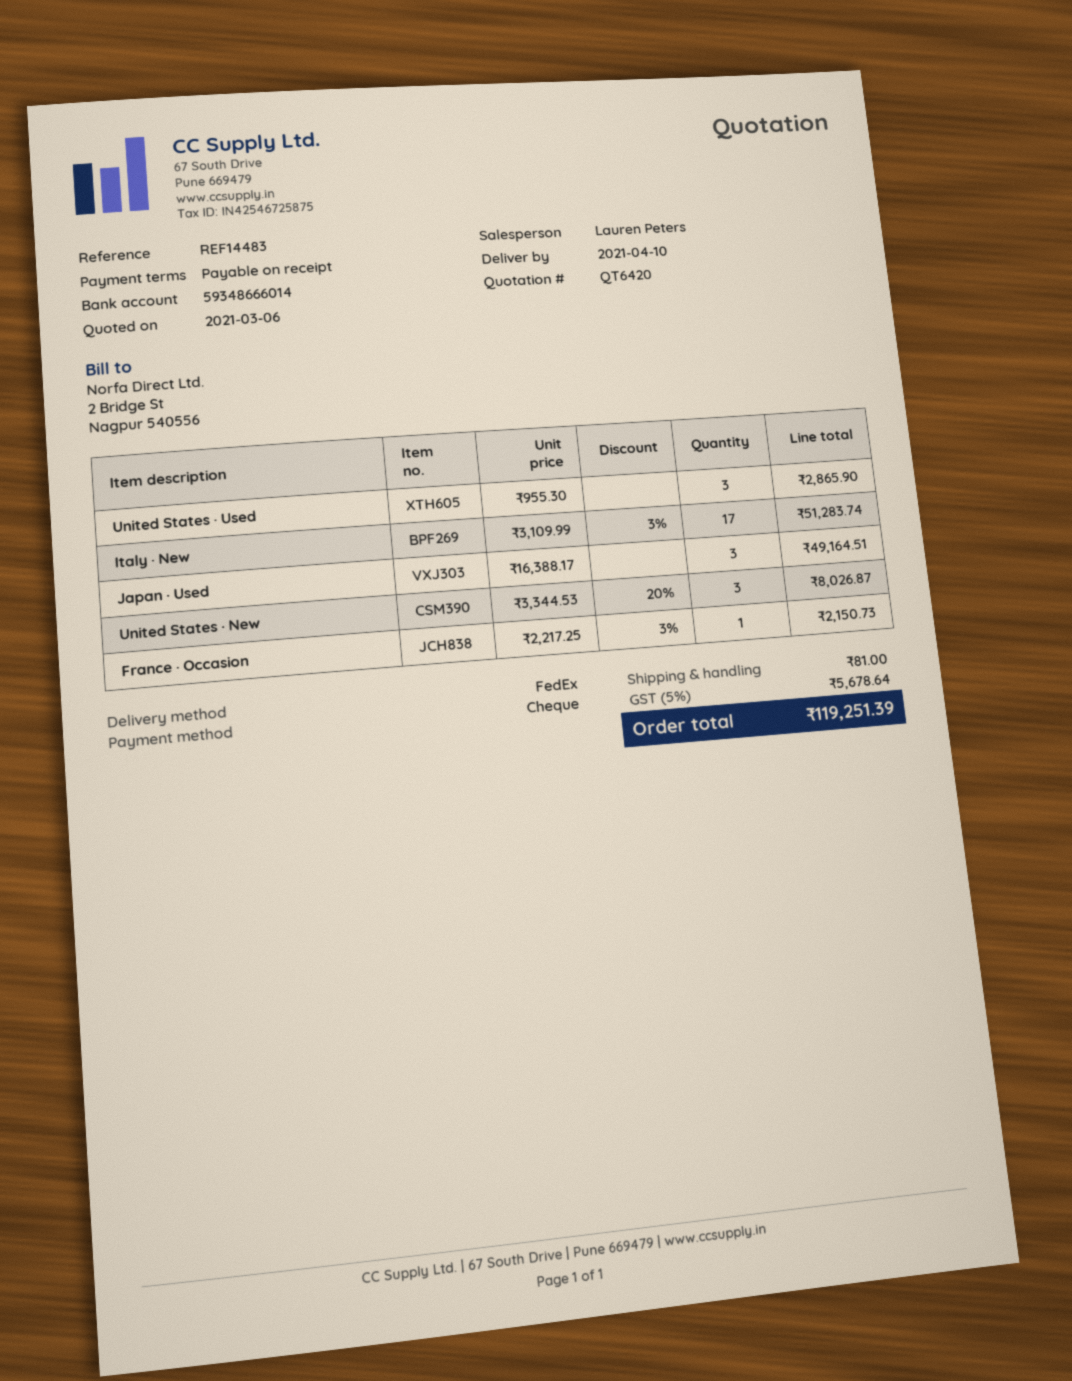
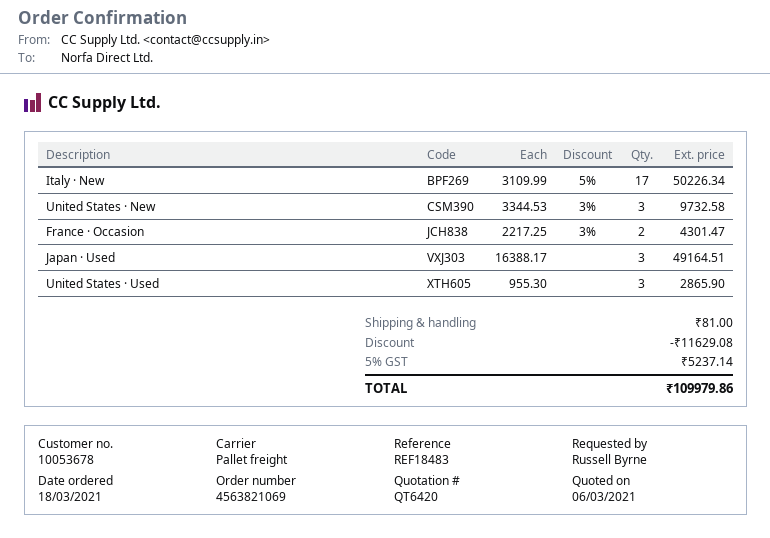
reference: REF14483 -> REF18483
shipping method: FedEx -> pallet freight
Italy · New: 17 x 3109.99 - 3% = 51283.74 -> 17 x 3109.99 - 5% = 50226.34
United States · New: 3 x 3344.53 - 20% = 8026.87 -> 3 x 3344.53 - 3% = 9732.58
France · Occasion: 1 x 2217.25 - 3% = 2150.73 -> 2 x 2217.25 - 3% = 4301.47
discount: none -> 11629.08
tax: 5% = 5678.64 -> 5% = 5237.14
total: 119251.39 -> 109979.86

